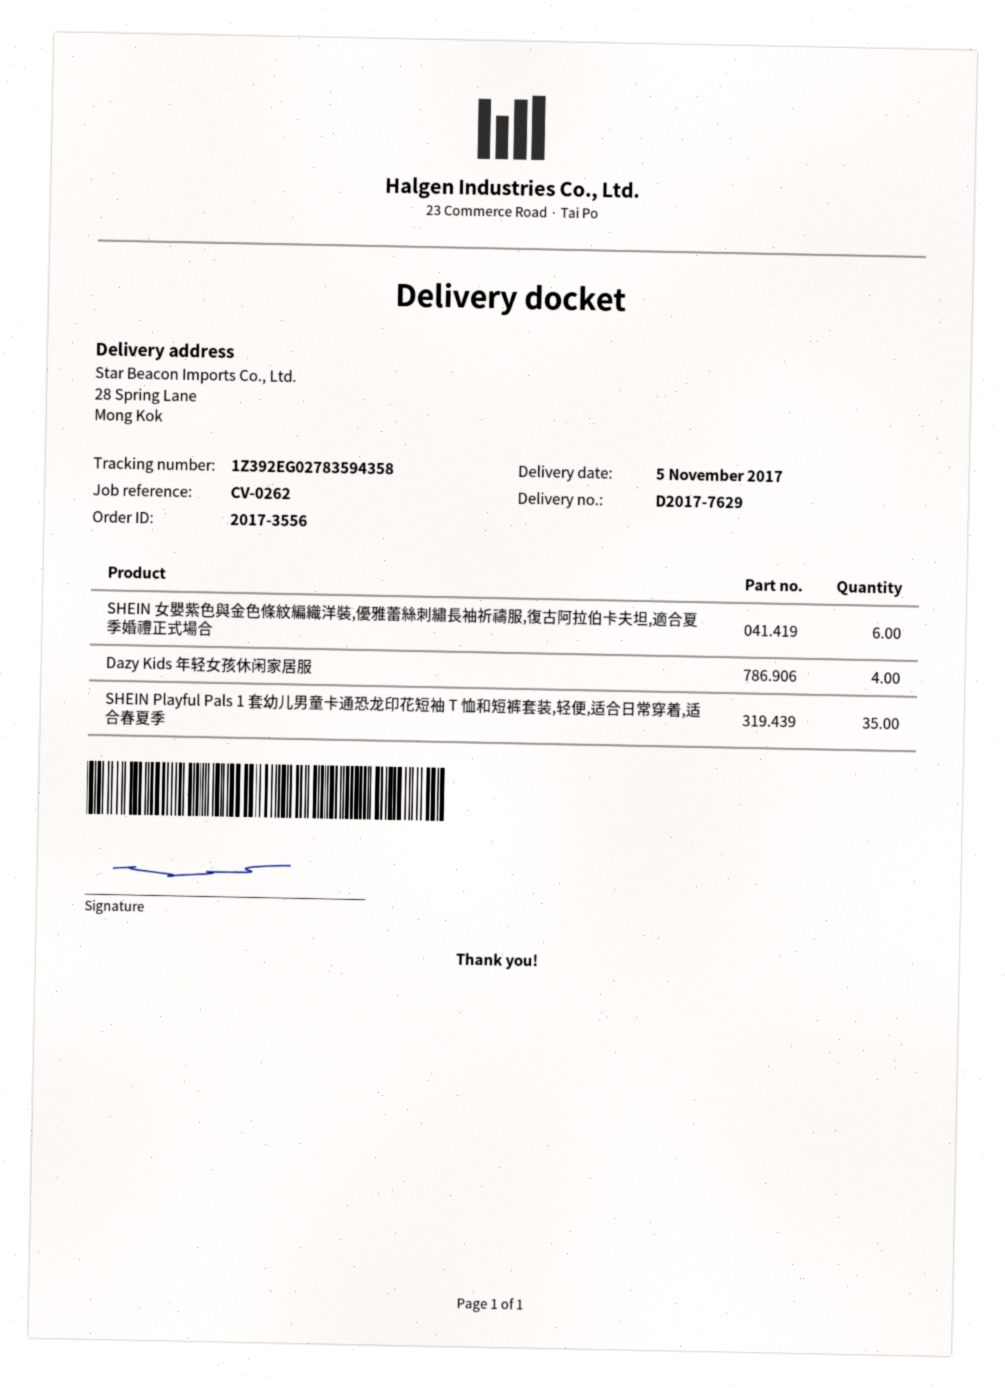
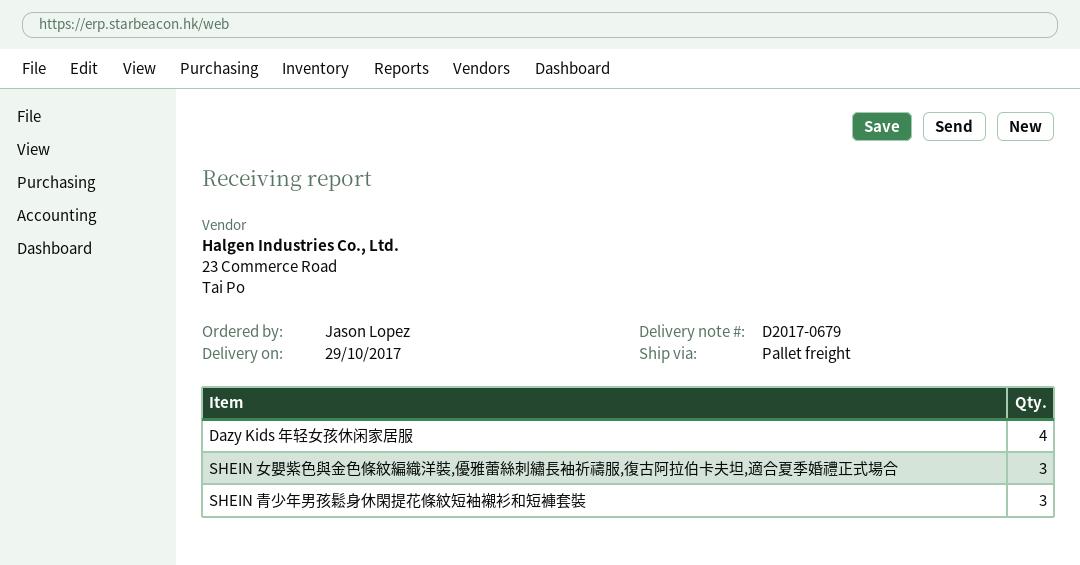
delivery note number: D2017-7629 -> D2017-0679
delivery date: 2017-11-05 -> 2017-10-29
SHEIN 女嬰紫色與金色條紋編織洋裝,優雅蕾絲刺繡長袖祈禱服,復古阿拉伯卡夫坦,適合夏季婚禮正式場合: 6 -> 3
SHEIN Playful Pals 1 套幼儿男童卡通恐龙印花短袖 T 恤和短裤套装,轻便,适合日常穿着,适合春夏季: 35 -> none
SHEIN 青少年男孩鬆身休閑提花條紋短袖襯衫和短褲套裝: none -> 3

